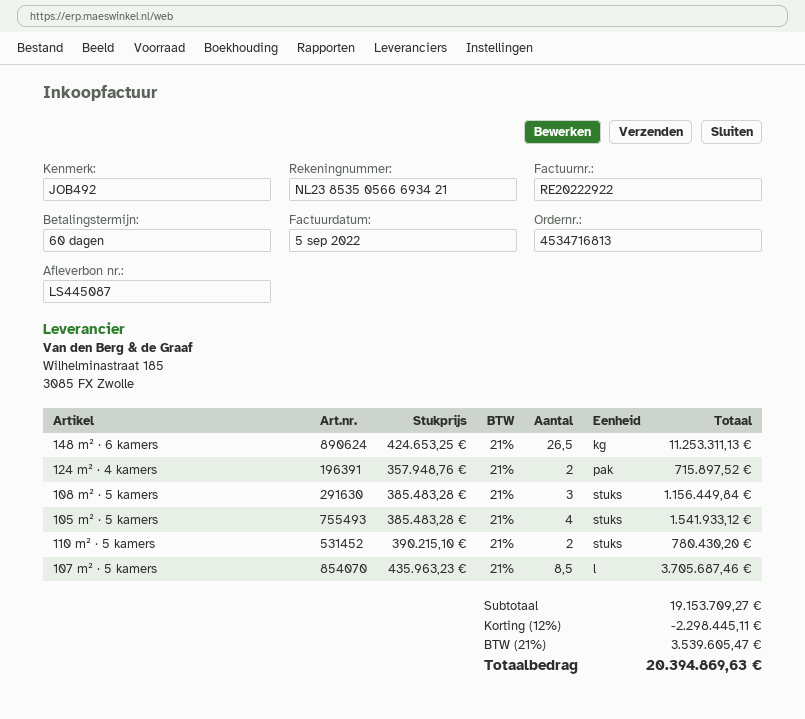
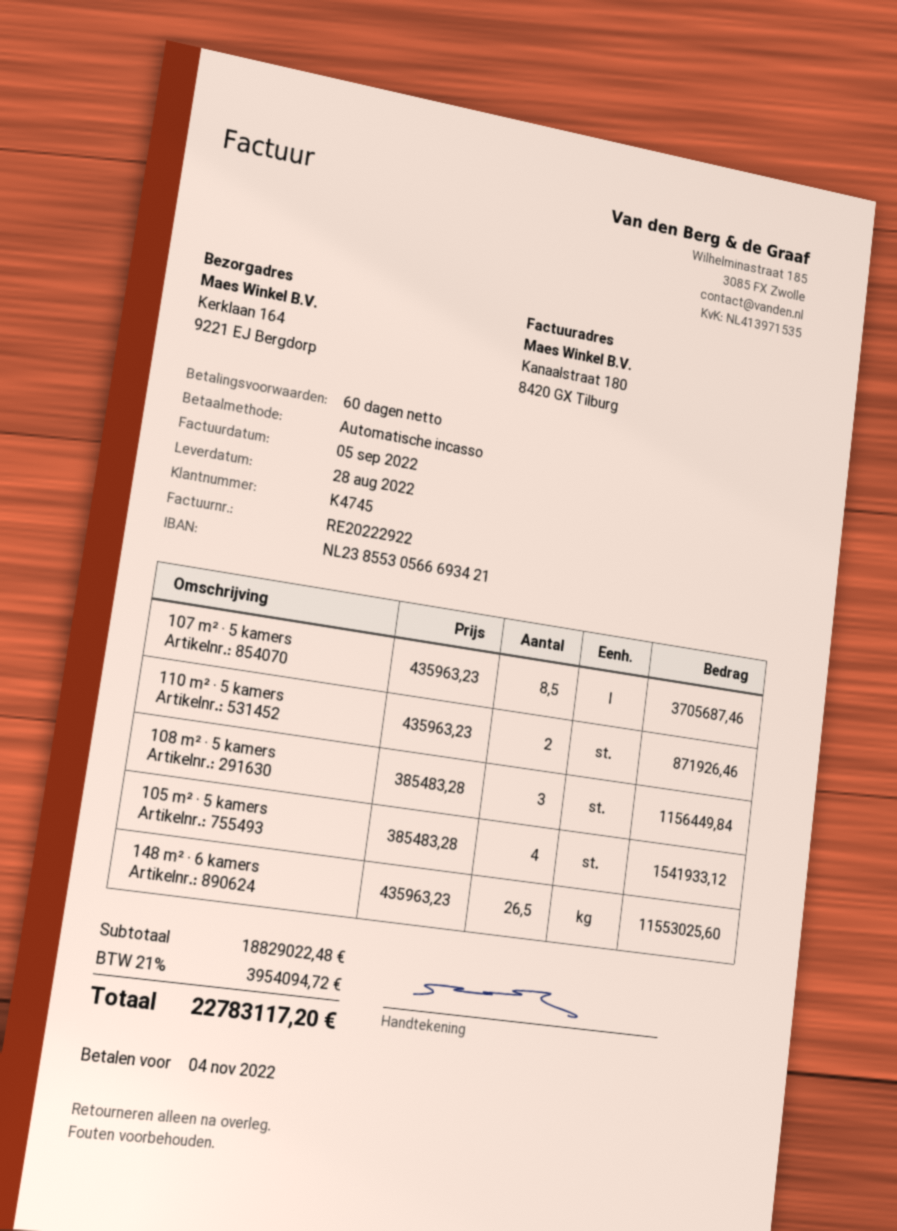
bank account: NL2385350566693421 -> NL2385530566693421
148 m² · 6 kamers: 26.5 x 424653.25 = 11253311.13 -> 26.5 x 435963.23 = 11553025.60
124 m² · 4 kamers: 2 x 357948.76 = 715897.52 -> none
110 m² · 5 kamers: 2 x 390215.10 = 780430.20 -> 2 x 435963.23 = 871926.46
subtotal: 19153709.27 -> 18829022.48
discount: 12% = 2298445.11 -> none
tax: 21% = 3539605.47 -> 21% = 3954094.72
total: 20394869.63 -> 22783117.20

